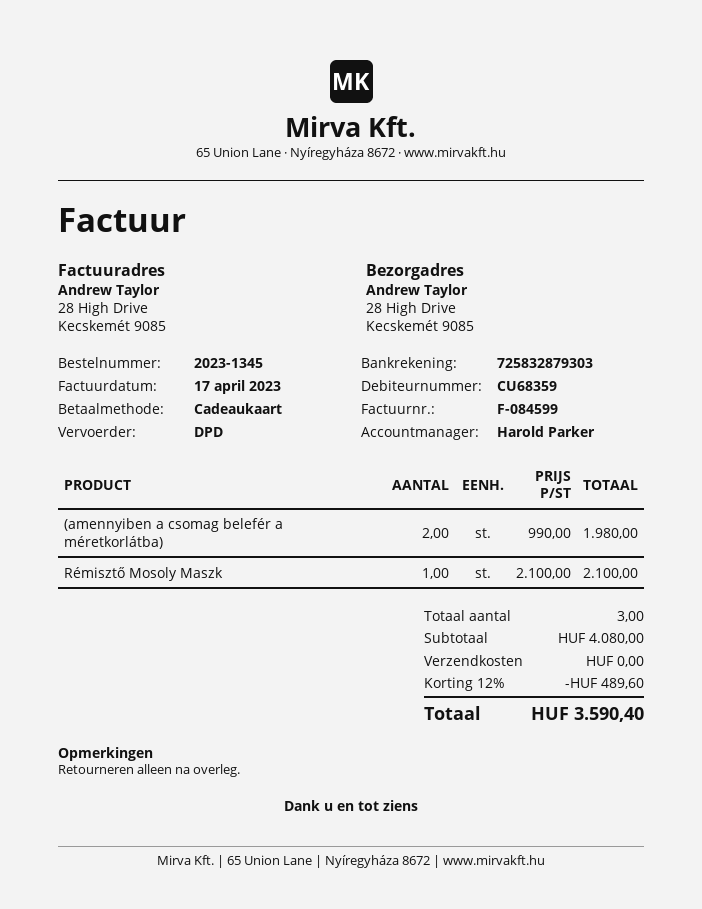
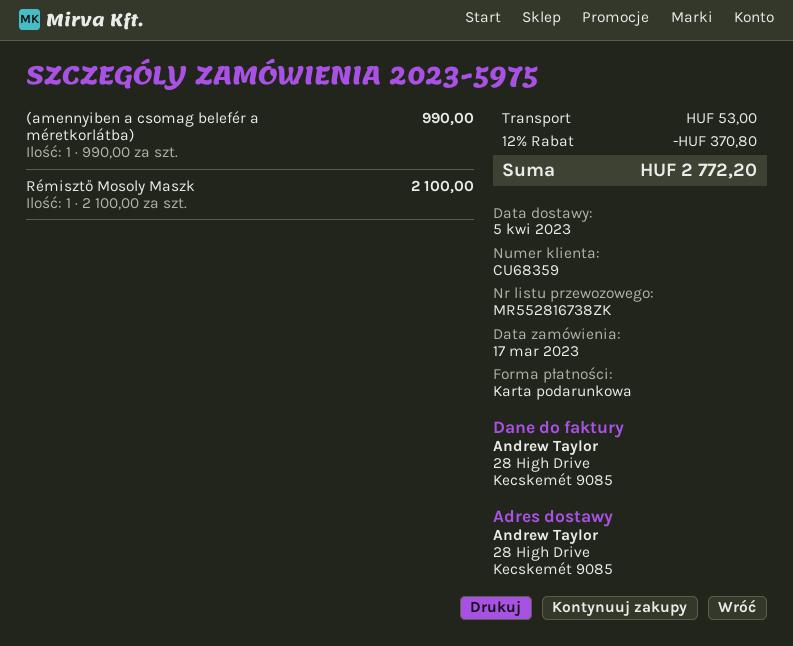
order number: 2023-1345 -> 2023-5975
(amennyiben a csomag belefér a méretkorlátba): 2 x 990.00 = 1980.00 -> 1 x 990.00 = 990.00
discount: 12% = 489.60 -> 12% = 370.80
shipping: 0.00 -> 53.00
total: 3590.40 -> 2772.20

